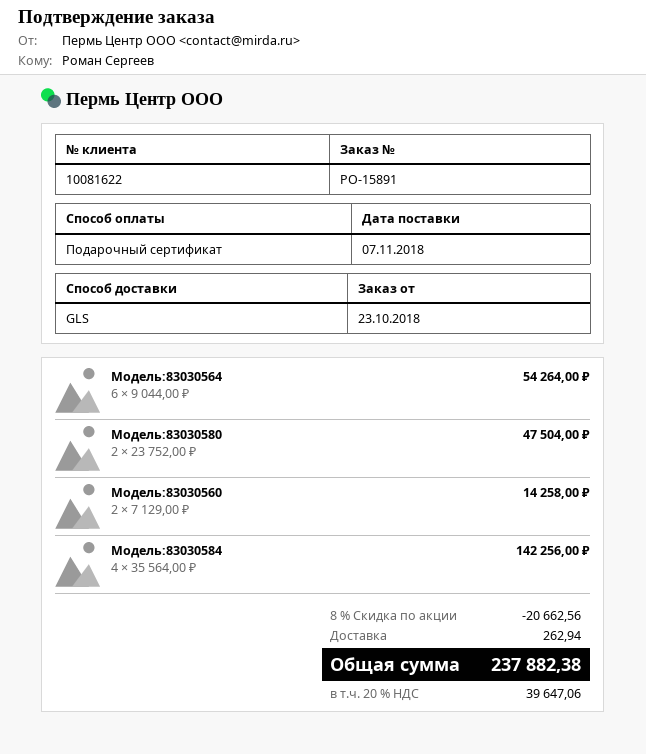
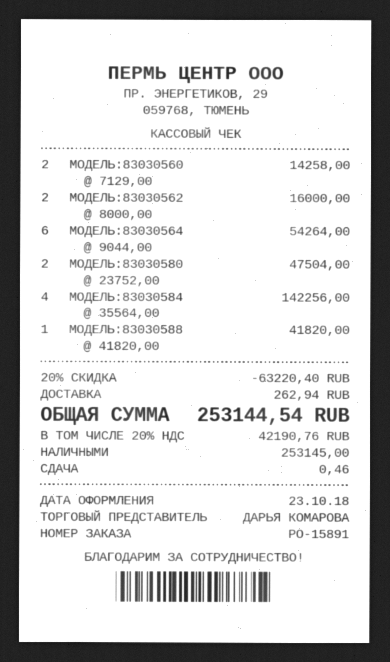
payment method: gift card -> cash
МОДЕЛЬ:83030562: none -> 2 x 8000.00 = 16000.00
МОДЕЛЬ:83030588: none -> 1 x 41820.00 = 41820.00
discount: 8% = 20662.56 -> 20% = 63220.40
tax: 20% = 39647.06 -> 20% = 42190.76
total: 237882.38 -> 253144.54

